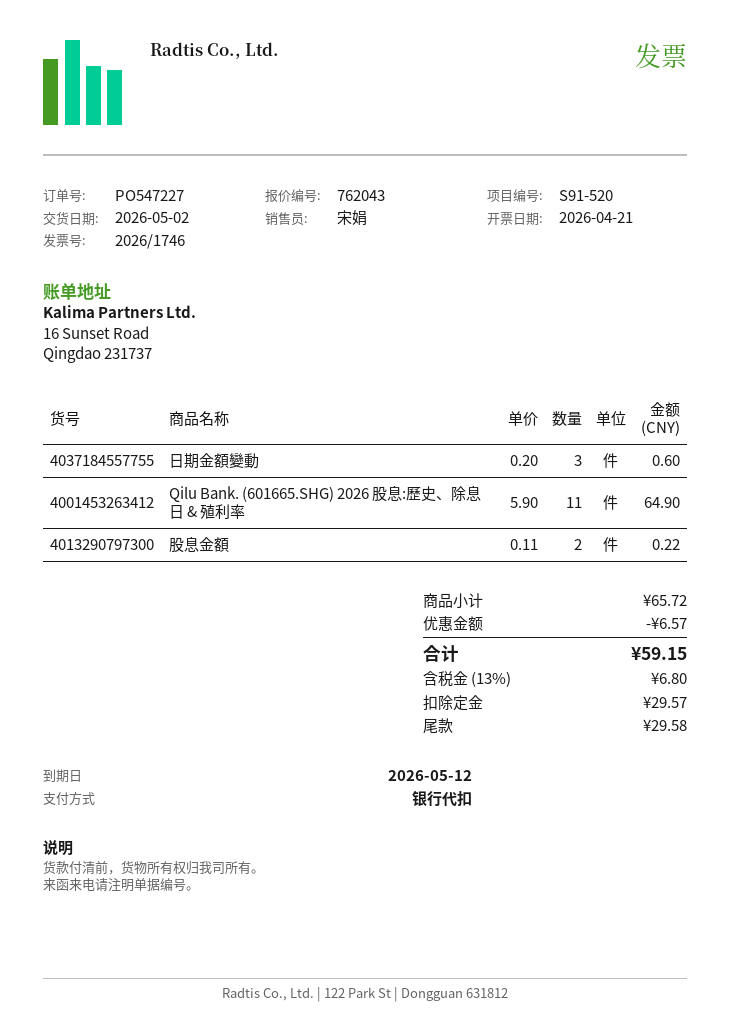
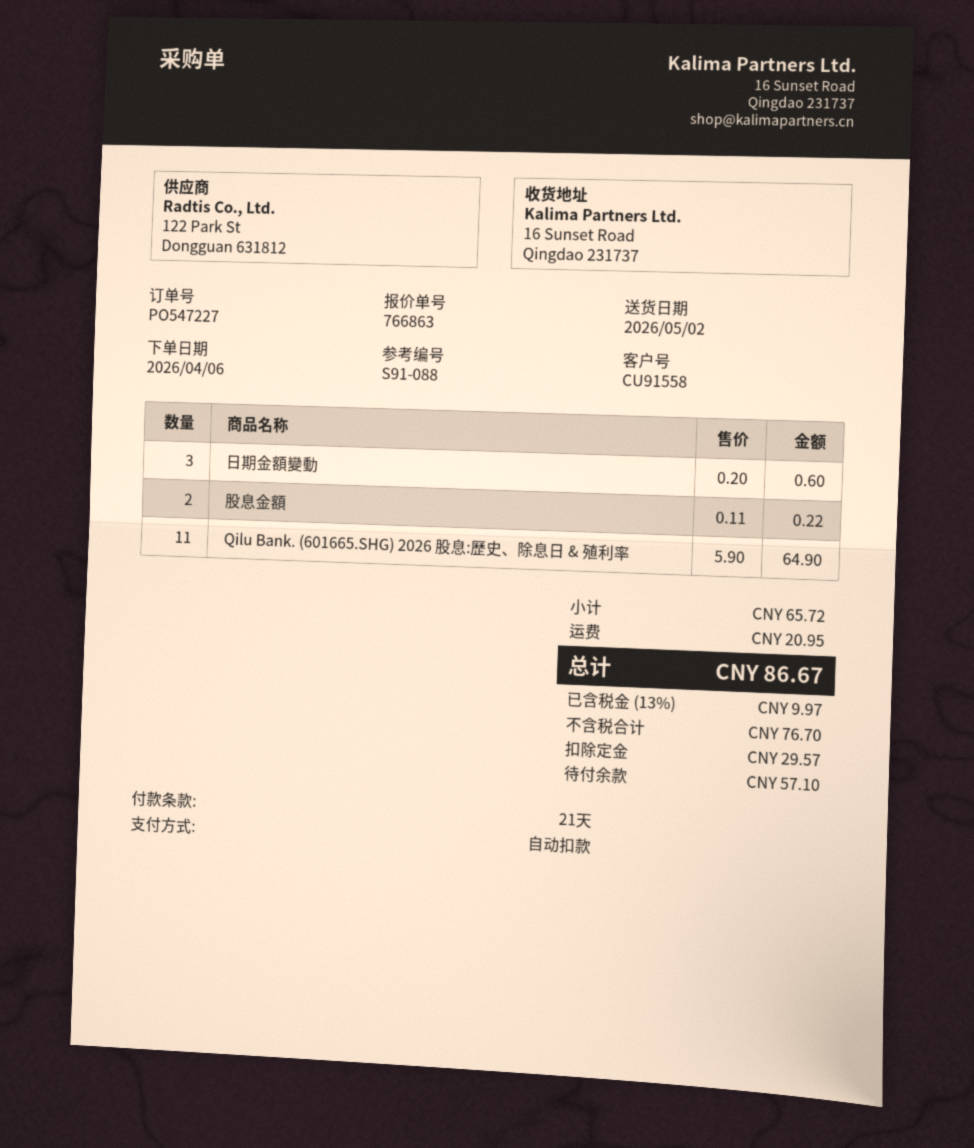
quote number: 762043 -> 766863
reference: S91-520 -> S91-088
discount: 6.57 -> none
shipping: none -> 20.95
tax: 13% = 6.80 -> 13% = 9.97
total: 59.15 -> 86.67
balance: 29.58 -> 57.10

